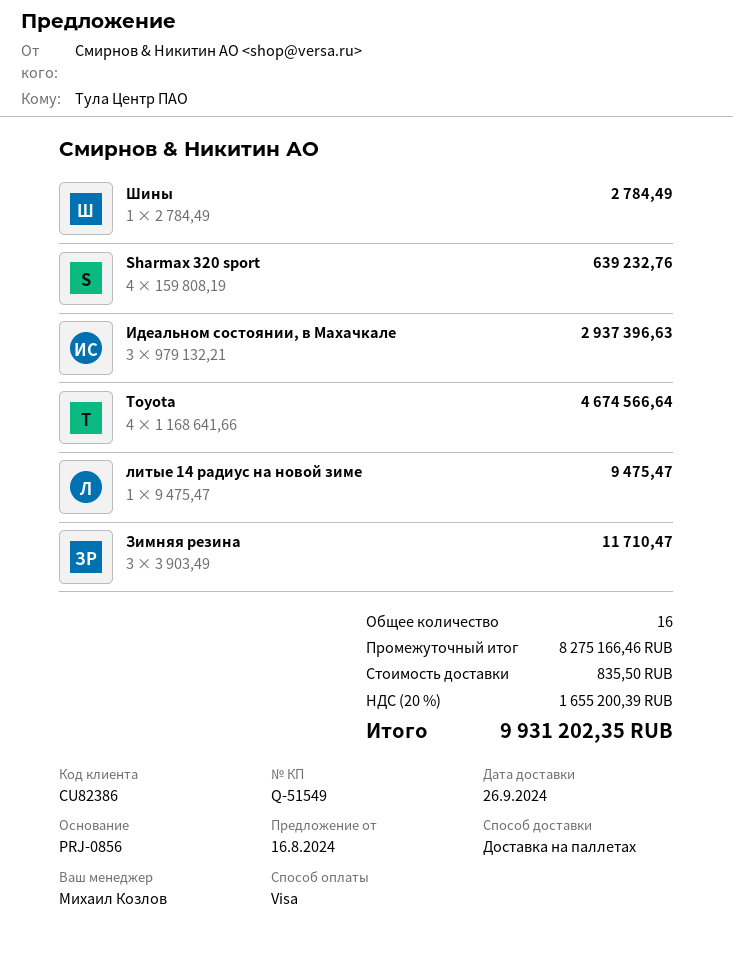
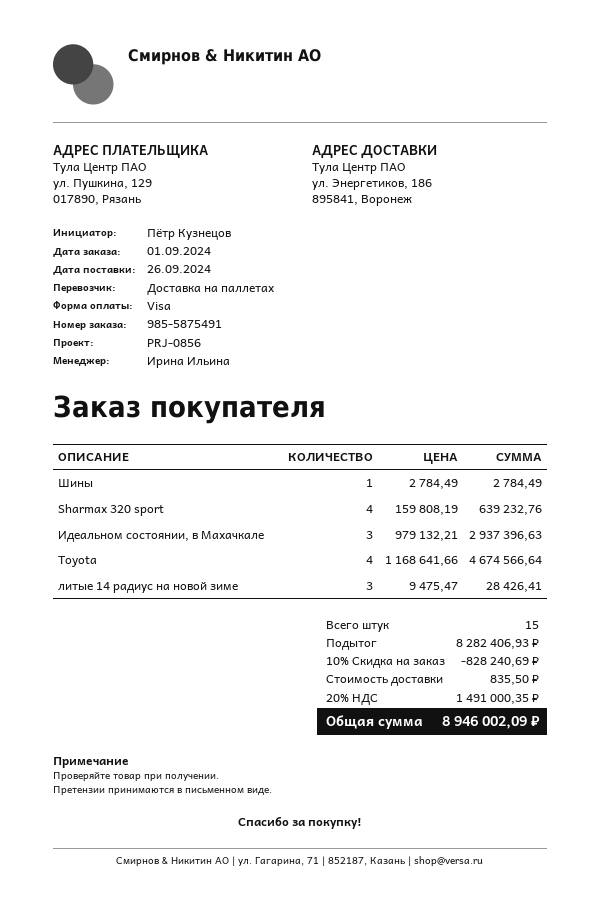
sales rep: Михаил Козлов -> Ирина Ильина
литые 14 радиус на новой зиме: 1 x 9475.47 = 9475.47 -> 3 x 9475.47 = 28426.41
Зимняя резина: 3 x 3903.49 = 11710.47 -> none
total quantity: 16 -> 15
subtotal: 8275166.46 -> 8282406.93
discount: none -> 10% = 828240.69
tax: 20% = 1655200.39 -> 20% = 1491000.35
total: 9931202.35 -> 8946002.09

